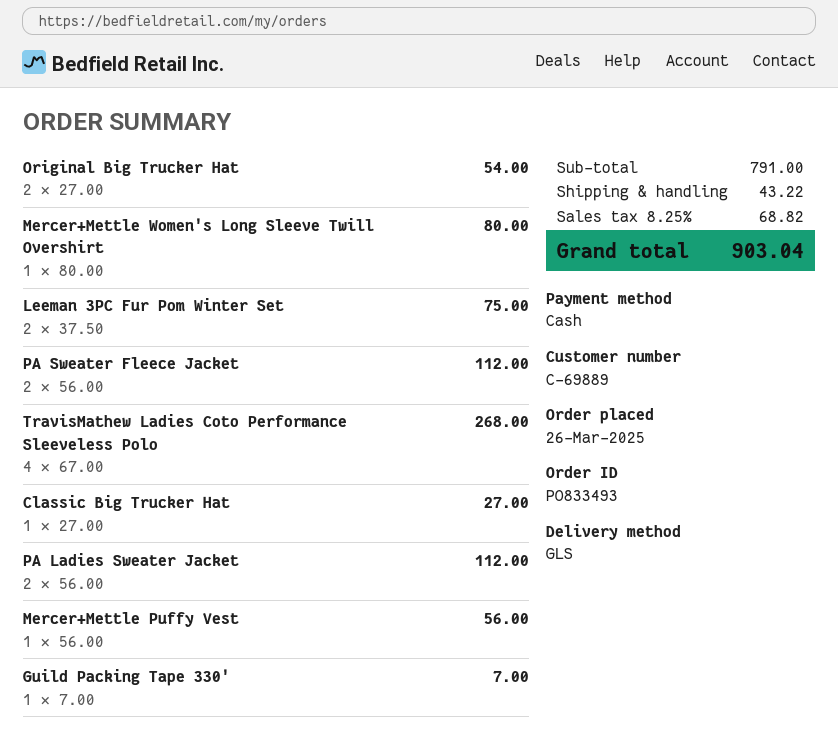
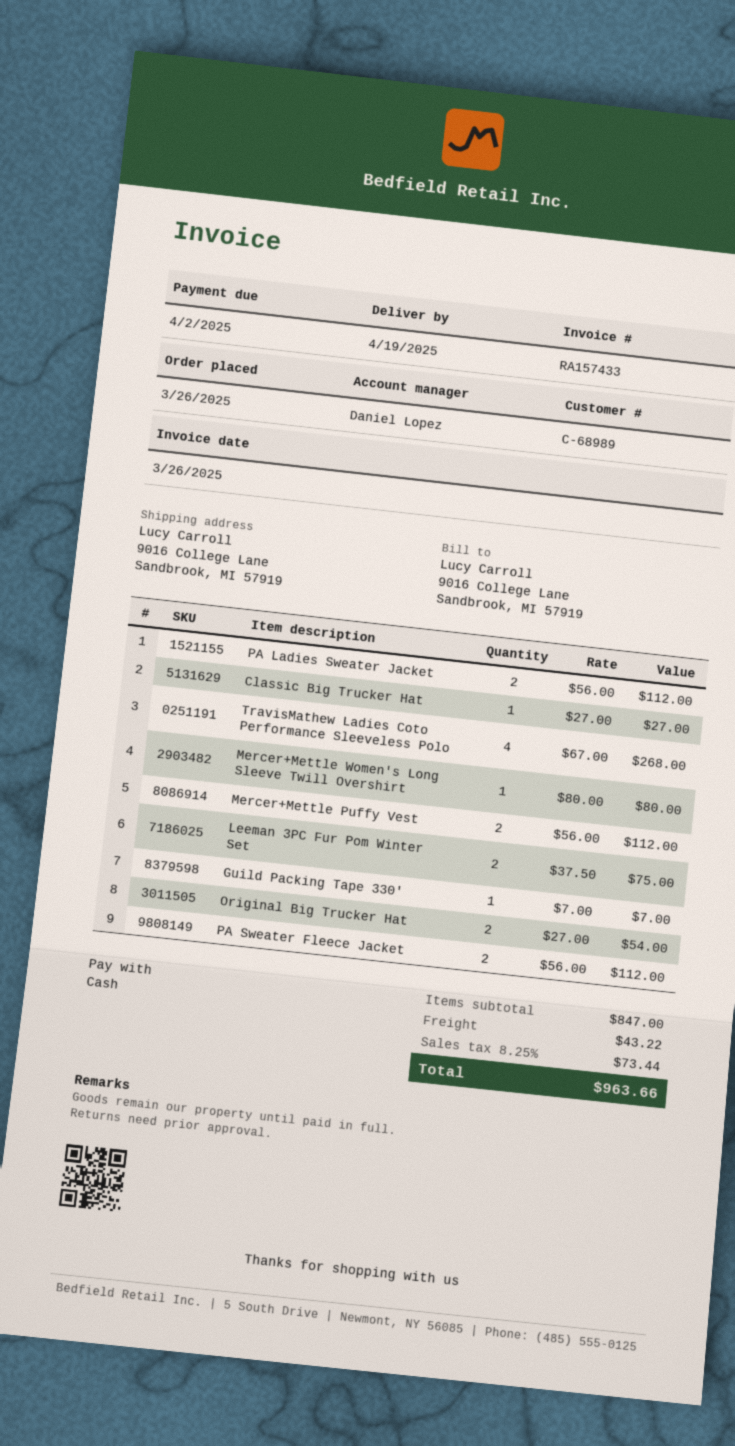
customer number: C-69889 -> C-68989
Mercer+Mettle Puffy Vest: 1 x 56.00 = 56.00 -> 2 x 56.00 = 112.00
subtotal: 791.00 -> 847.00
tax: 8.25% = 68.82 -> 8.25% = 73.44
total: 903.04 -> 963.66

